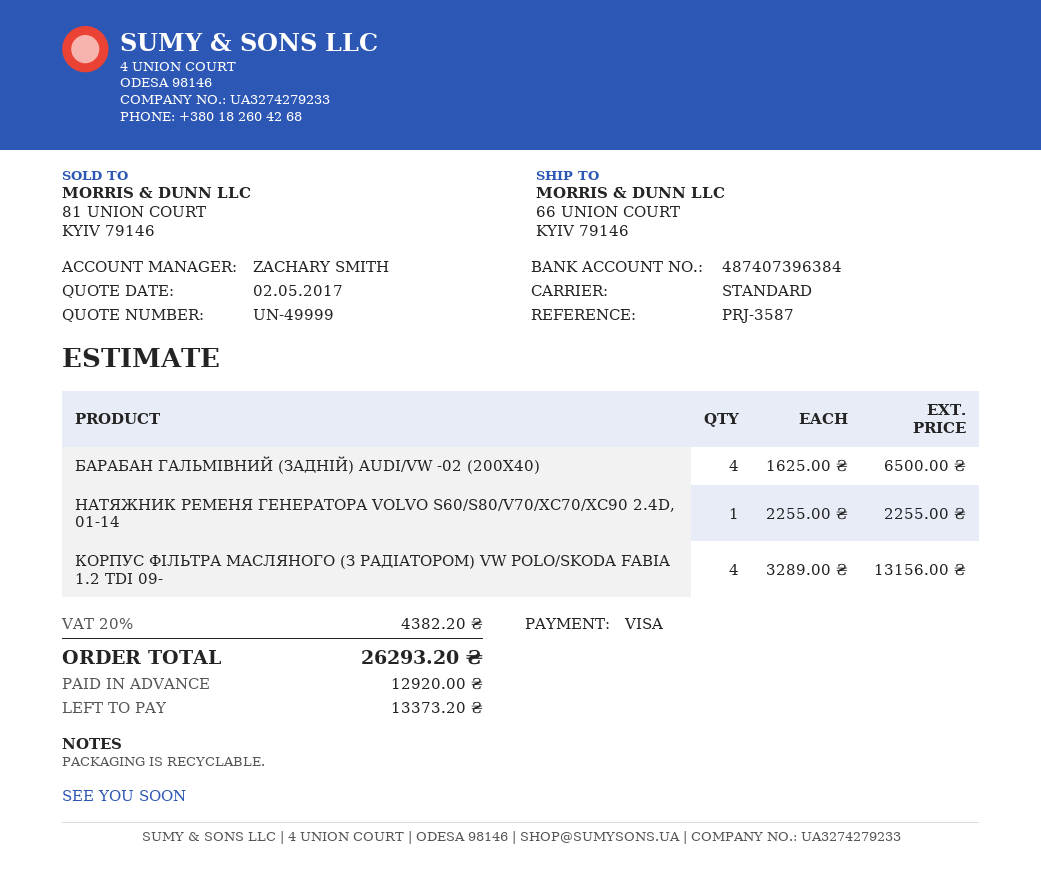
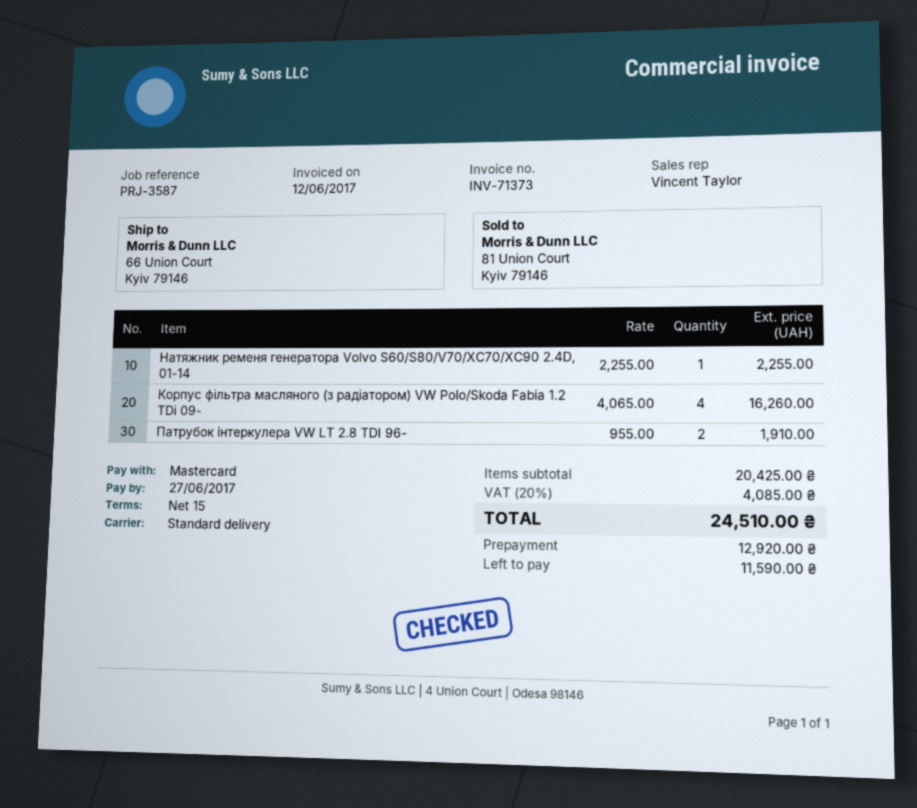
sales rep: ZACHARY SMITH -> Vincent Taylor
payment method: Visa -> Mastercard
БАРАБАН ГАЛЬМІВНИЙ (ЗАДНІЙ) AUDI/VW -02 (200X40): 4 x 1625.00 = 6500.00 -> none
КОРПУС ФІЛЬТРА МАСЛЯНОГО (З РАДІАТОРОМ) VW POLO/SKODA FABIA 1.2 TDI 09-: 4 x 3289.00 = 13156.00 -> 4 x 4065.00 = 16260.00
Патрубок інтеркулера VW LT 2.8 TDI 96-: none -> 2 x 955.00 = 1910.00
tax: 20% = 4382.20 -> 20% = 4085.00
total: 26293.20 -> 24510.00
balance: 13373.20 -> 11590.00

